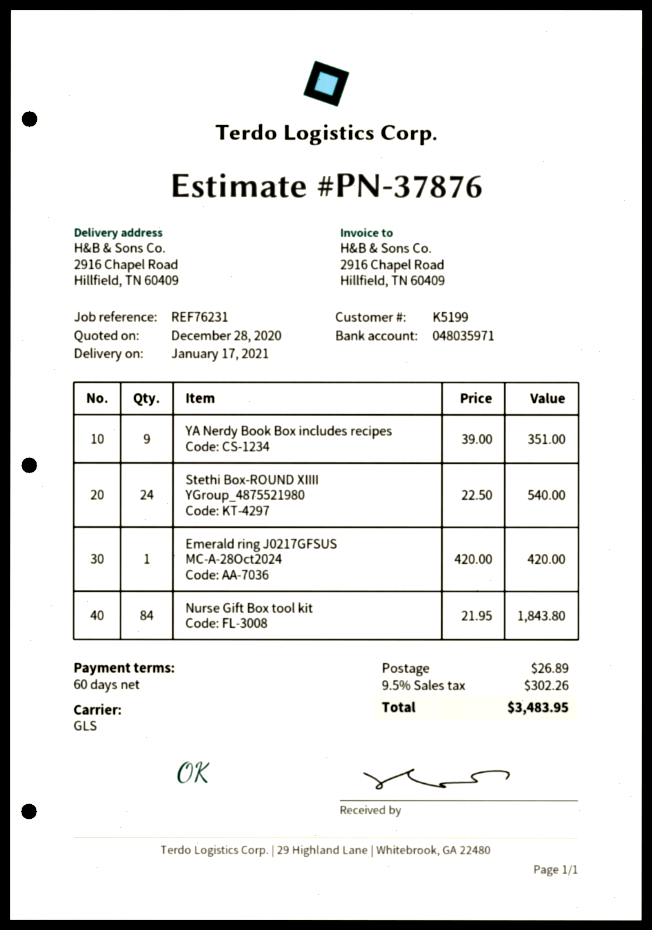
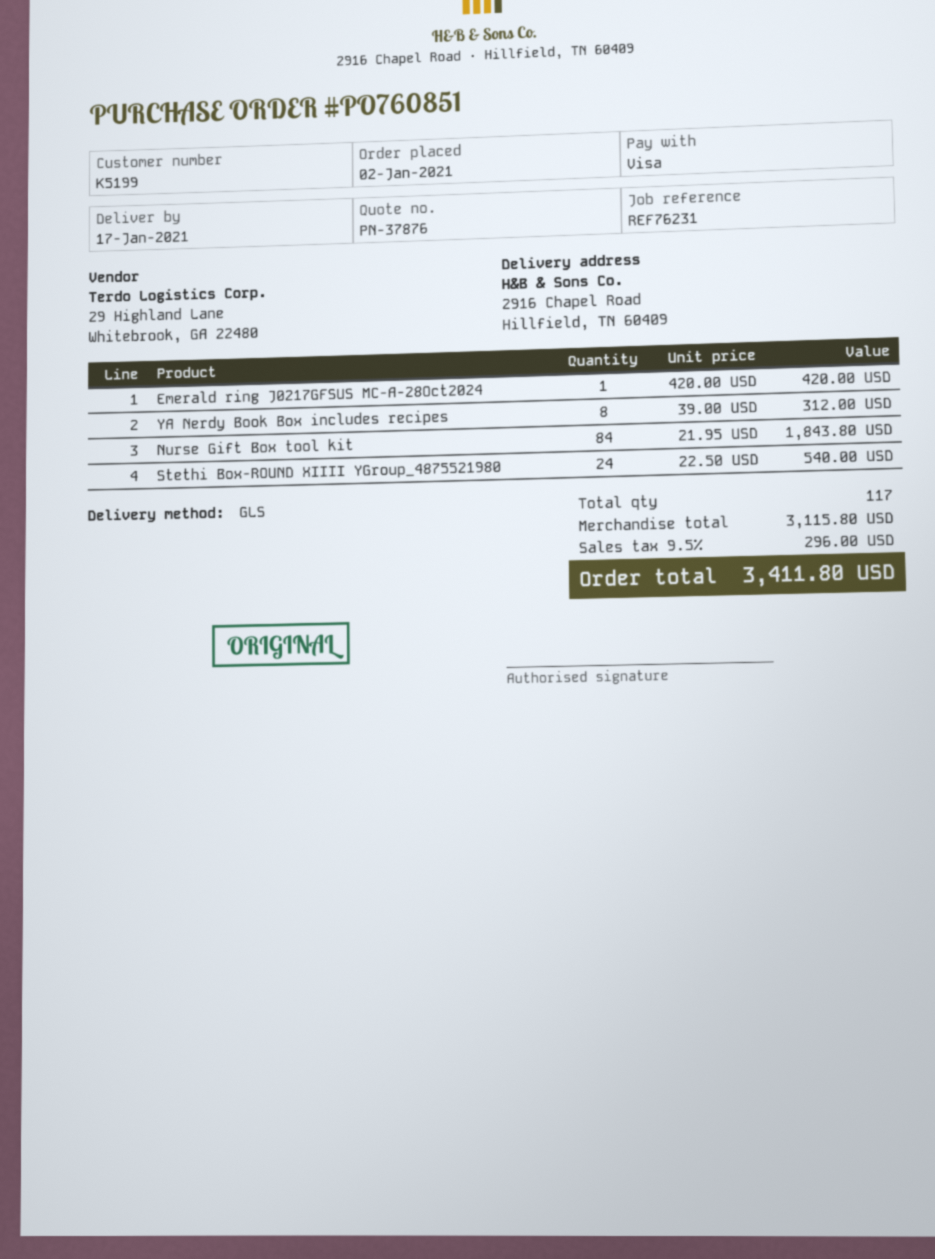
YA Nerdy Book Box includes recipes: 9 x 39.00 = 351.00 -> 8 x 39.00 = 312.00
shipping: 26.89 -> none
tax: 9.5% = 302.26 -> 9.5% = 296.00
total: 3483.95 -> 3411.80

